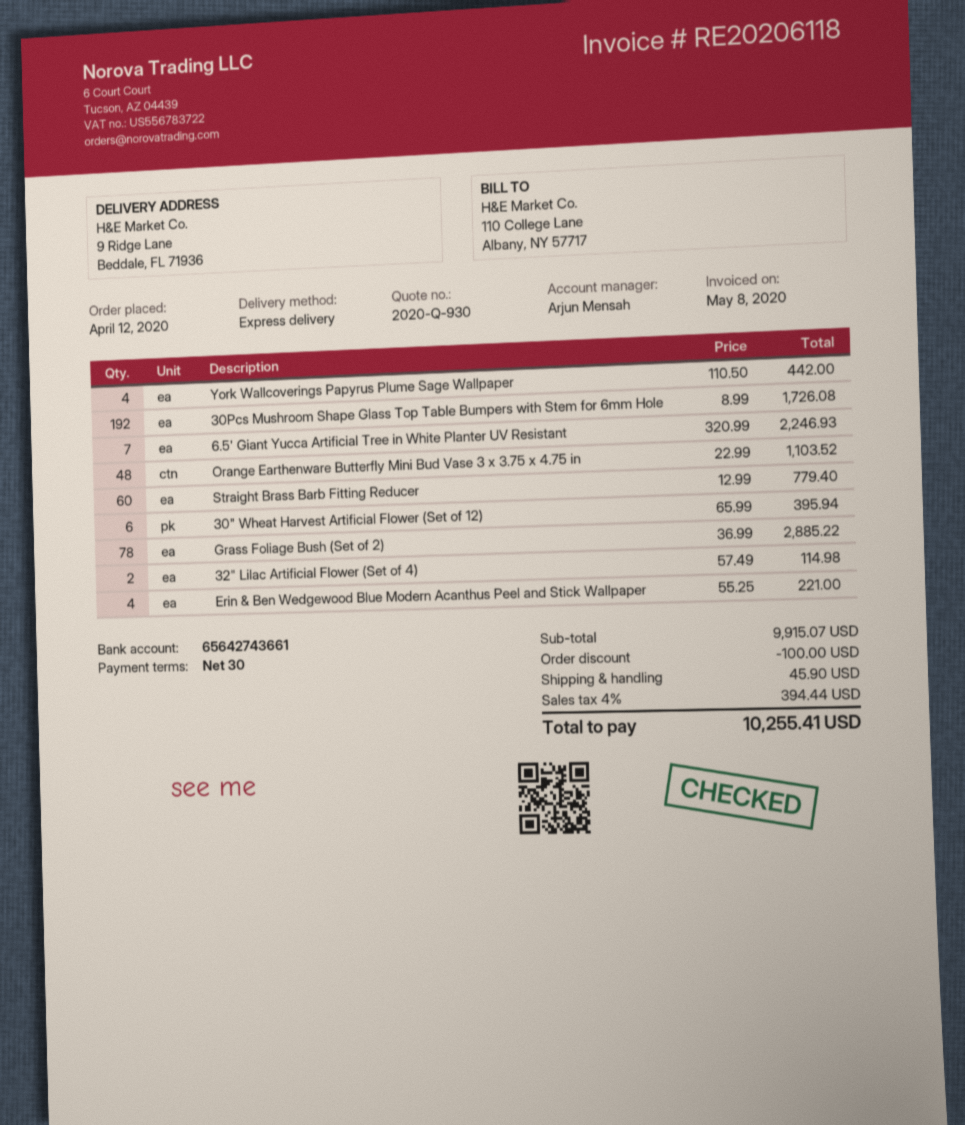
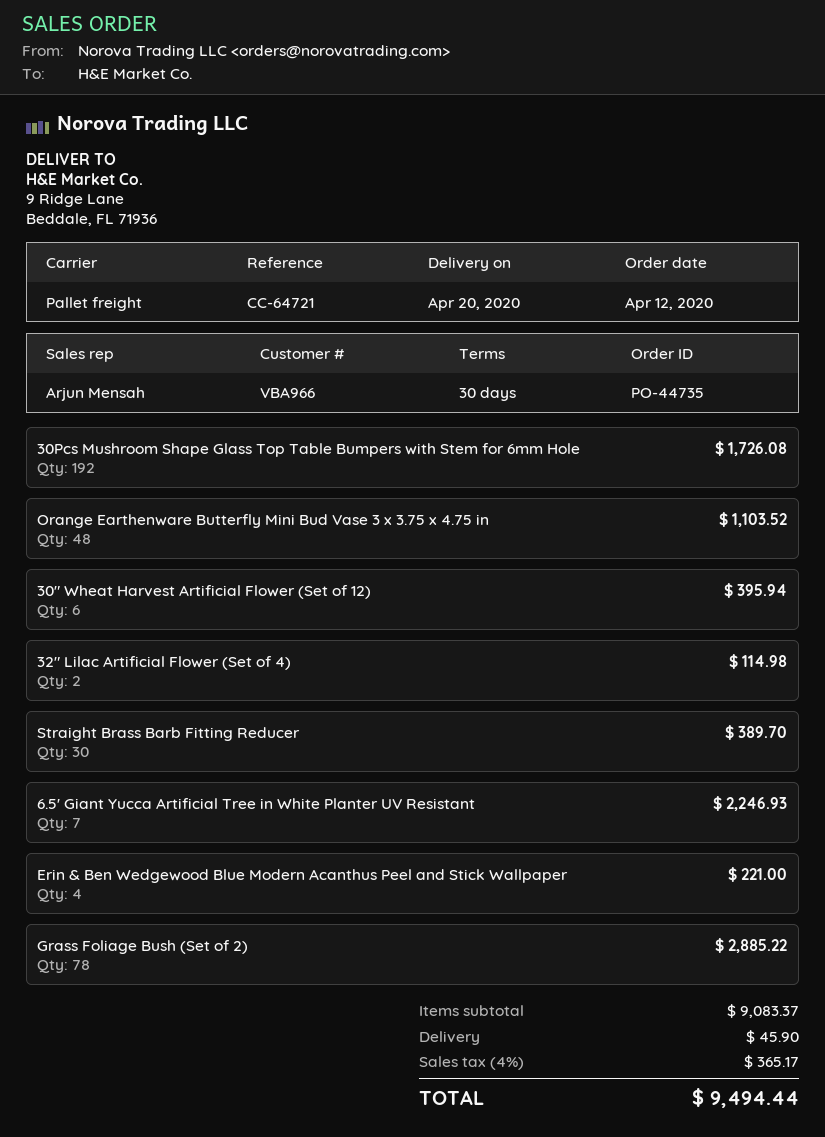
shipping method: express -> pallet freight
York Wallcoverings Papyrus Plume Sage Wallpaper: 4 for 442.00 -> none
Straight Brass Barb Fitting Reducer: 60 for 779.40 -> 30 for 389.70
subtotal: 9915.07 -> 9083.37
discount: 100.00 -> none
tax: 4% = 394.44 -> 4% = 365.17
total: 10255.41 -> 9494.44

